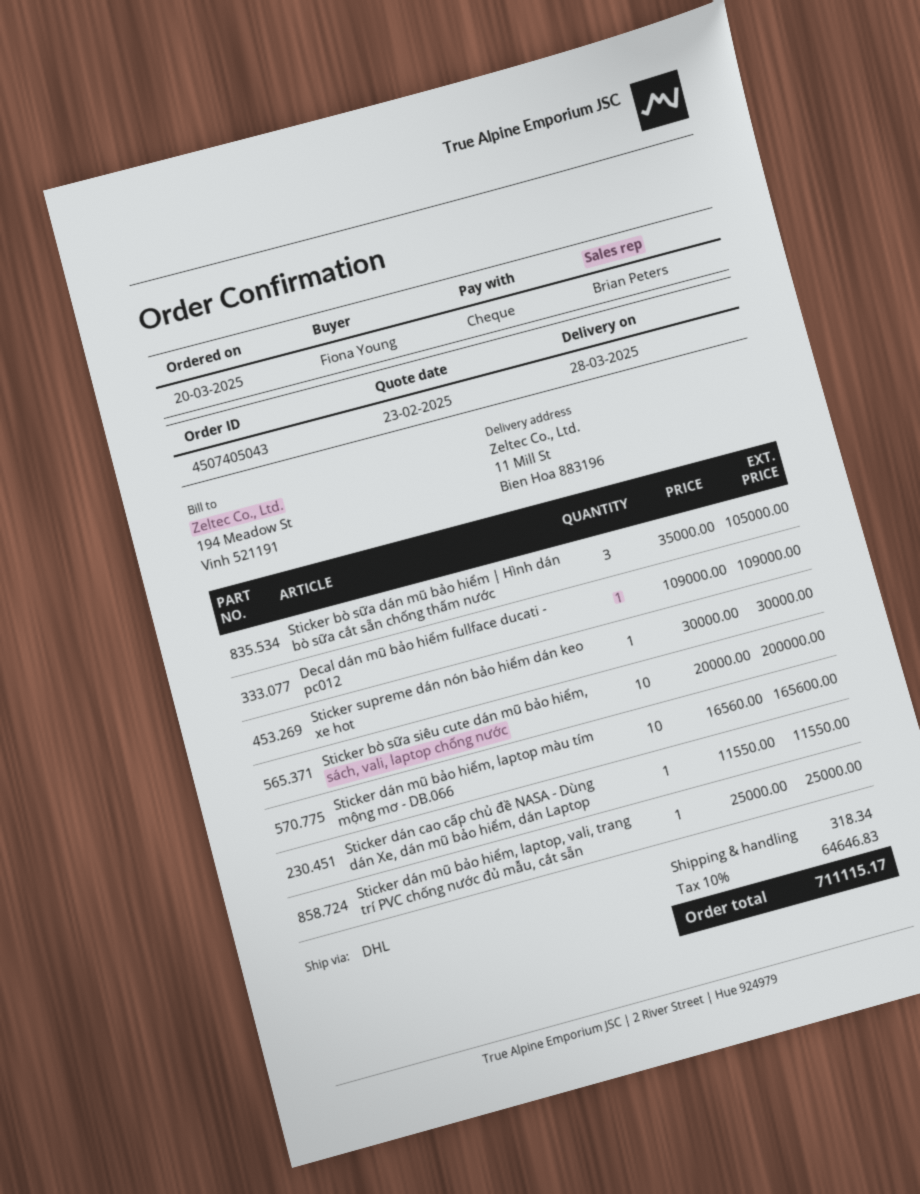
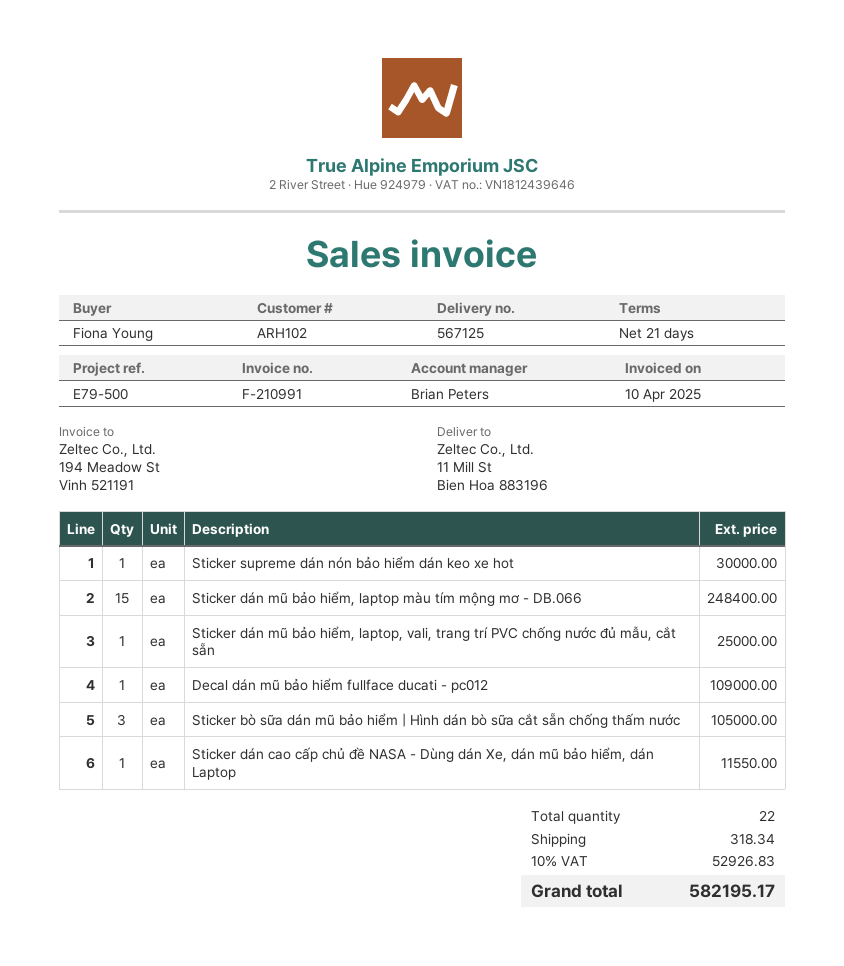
Sticker bò sữa siêu cute dán mũ bảo hiểm, sách, vali, laptop chống nước: 10 for 200000.00 -> none
Sticker dán mũ bảo hiểm, laptop màu tím mộng mơ - DB.066: 10 for 165600.00 -> 15 for 248400.00
tax: 10% = 64646.83 -> 10% = 52926.83
total: 711115.17 -> 582195.17

